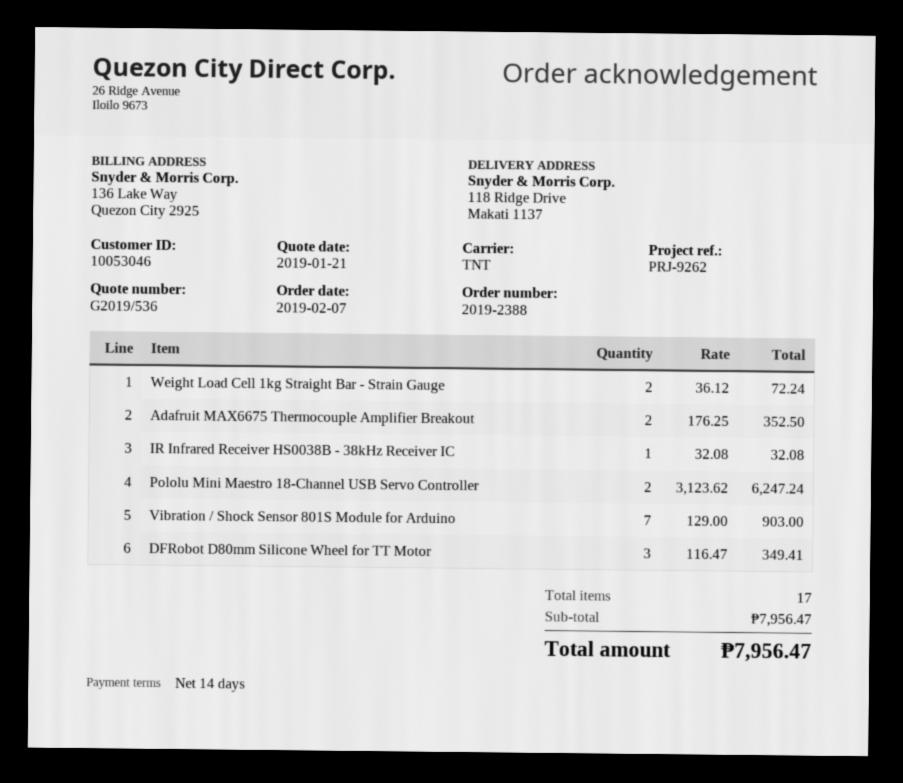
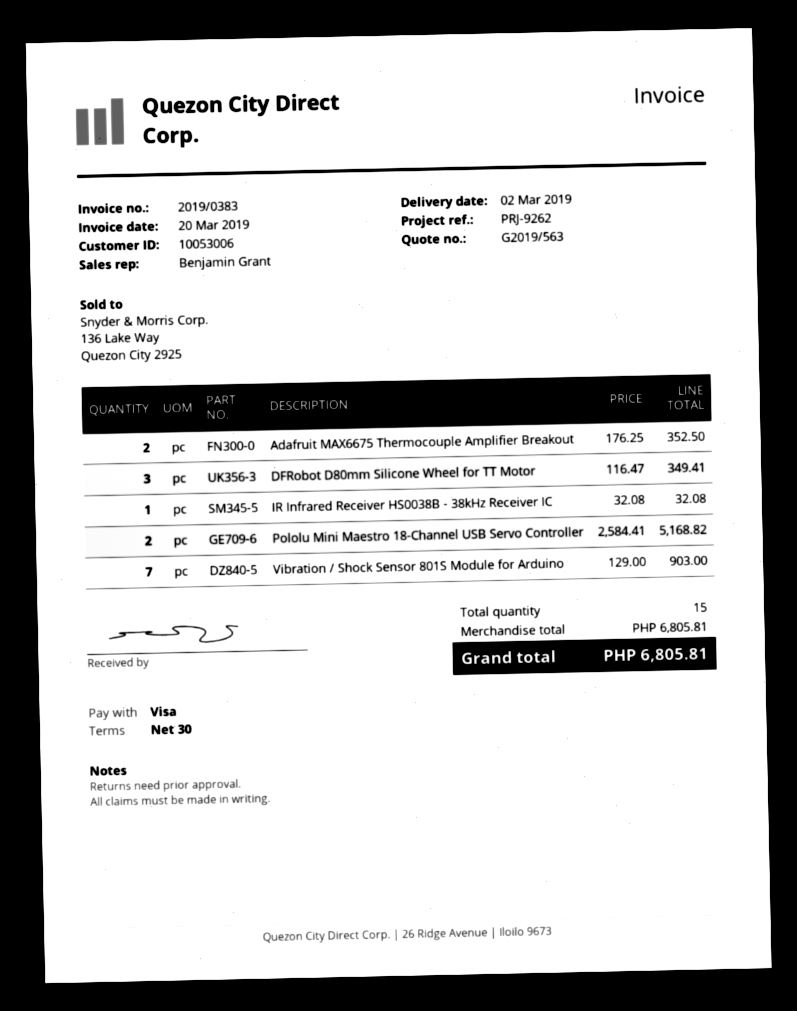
quote number: G2019/536 -> G2019/563
payment terms: 14 days -> 30 days
customer number: 10053046 -> 10053006
Weight Load Cell 1kg Straight Bar - Strain Gauge: 2 x 36.12 = 72.24 -> none
Pololu Mini Maestro 18-Channel USB Servo Controller: 2 x 3123.62 = 6247.24 -> 2 x 2584.41 = 5168.82
total quantity: 17 -> 15
subtotal: 7956.47 -> 6805.81
total: 7956.47 -> 6805.81

